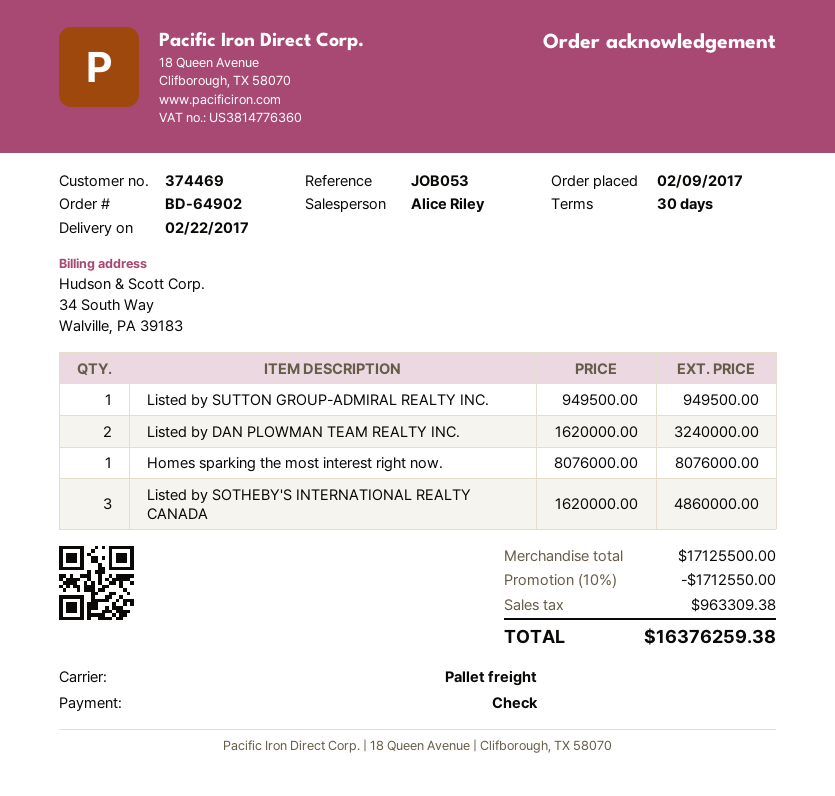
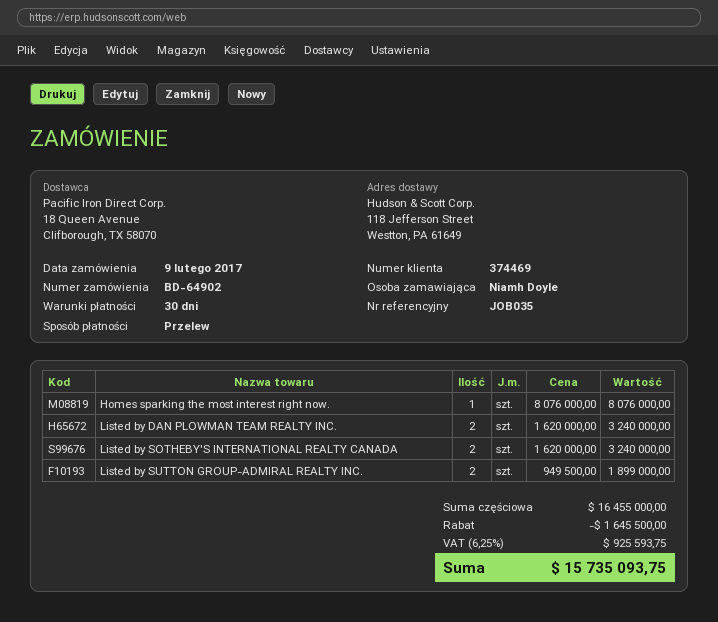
reference: JOB053 -> JOB035
payment method: cheque -> bank transfer
Listed by SUTTON GROUP-ADMIRAL REALTY INC.: 1 x 949500.00 = 949500.00 -> 2 x 949500.00 = 1899000.00
Listed by SOTHEBY'S INTERNATIONAL REALTY CANADA: 3 x 1620000.00 = 4860000.00 -> 2 x 1620000.00 = 3240000.00
subtotal: 17125500.00 -> 16455000.00
discount: 1712550.00 -> 1645500.00
tax: 963309.38 -> 925593.75
total: 16376259.38 -> 15735093.75

